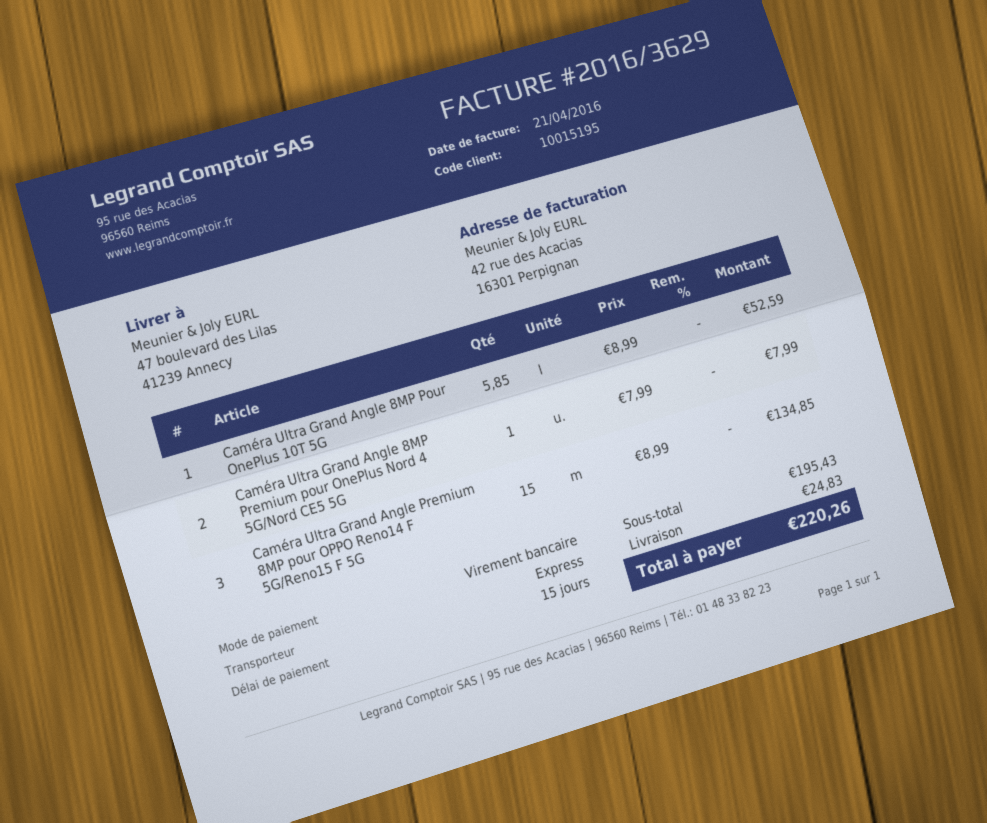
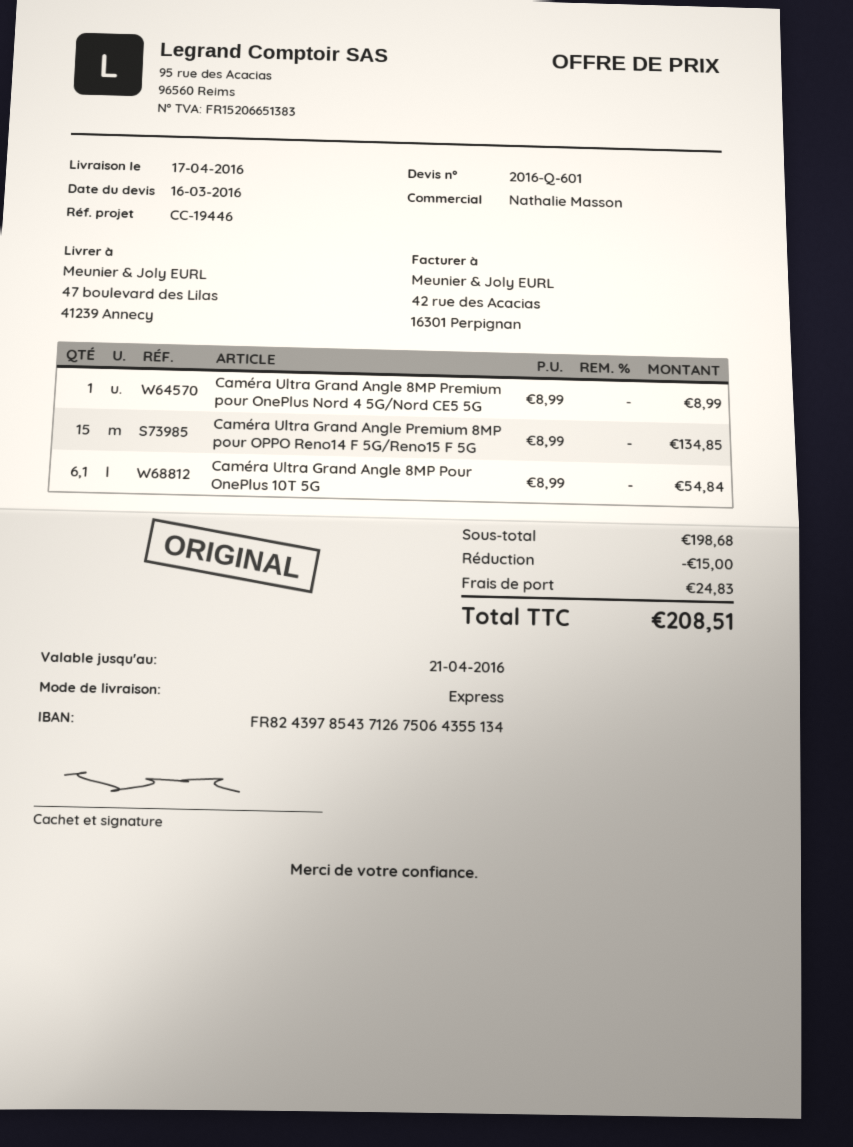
Caméra Ultra Grand Angle 8MP Pour OnePlus 10T 5G: 5.85 x 8.99 = 52.59 -> 6.1 x 8.99 = 54.84
Caméra Ultra Grand Angle 8MP Premium pour OnePlus Nord 4 5G/Nord CE5 5G: 1 x 7.99 = 7.99 -> 1 x 8.99 = 8.99
subtotal: 195.43 -> 198.68
discount: none -> 15.00
total: 220.26 -> 208.51

